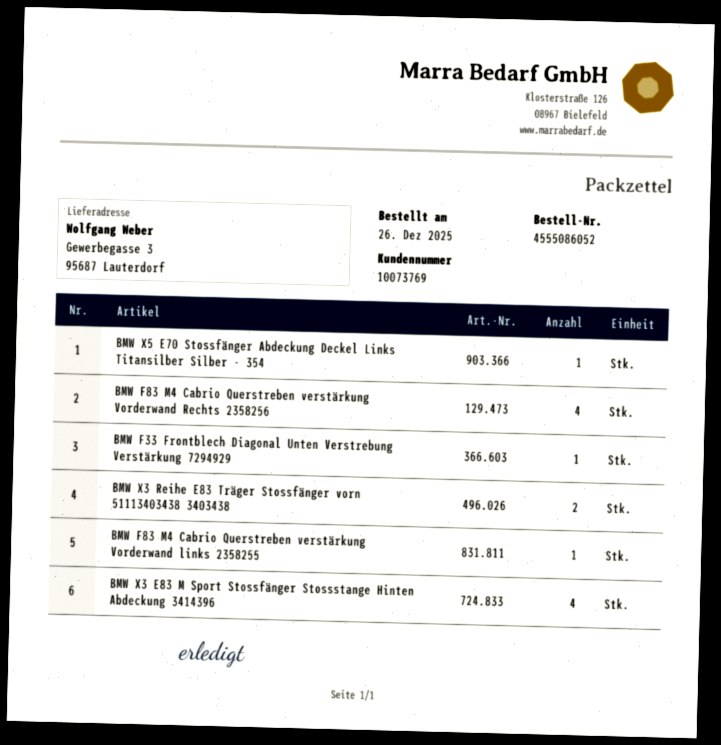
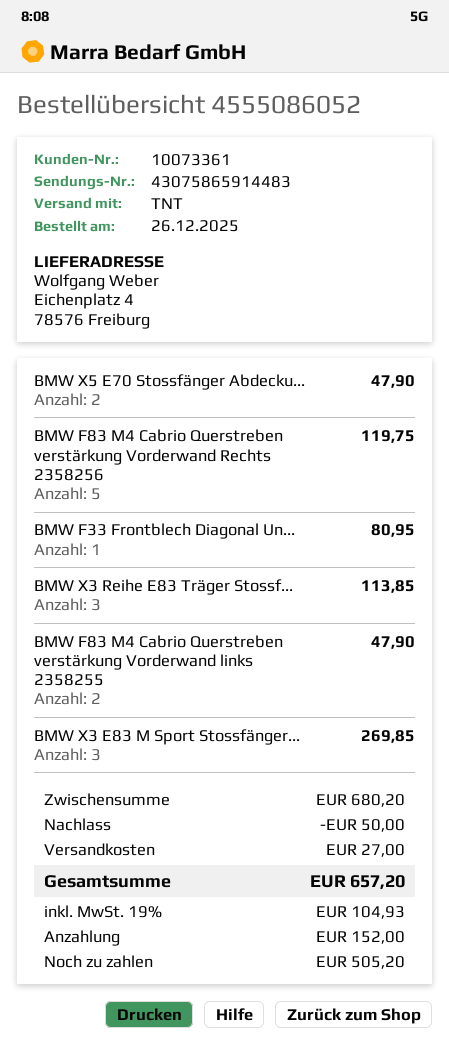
customer number: 10073769 -> 10073361
ship to: Gewerbegasse 3, 95687 Lauterdorf -> Eichenplatz 4, 78576 Freiburg
BMW X5 E70 Stossfänger Abdeckung Deckel Links Titansilber Silber - 354: 1 -> 2
BMW F83 M4 Cabrio Querstreben verstärkung Vorderwand Rechts 2358256: 4 -> 5
BMW X3 Reihe E83 Träger Stossfänger vorn 51113403438 3403438: 2 -> 3
BMW F83 M4 Cabrio Querstreben verstärkung Vorderwand links 2358255: 1 -> 2
BMW X3 E83 M Sport Stossfänger Stossstange Hinten Abdeckung 3414396: 4 -> 3

